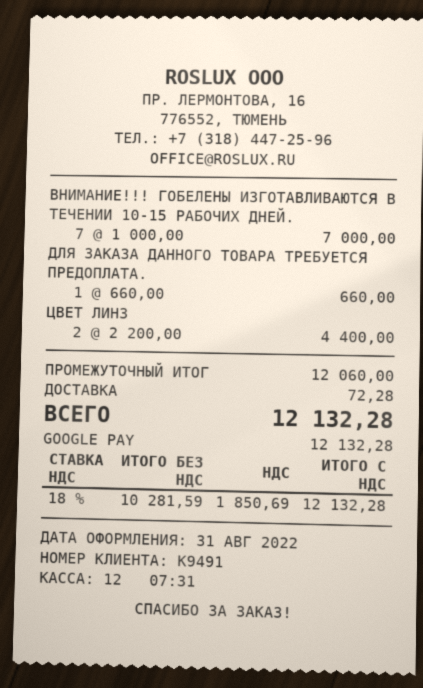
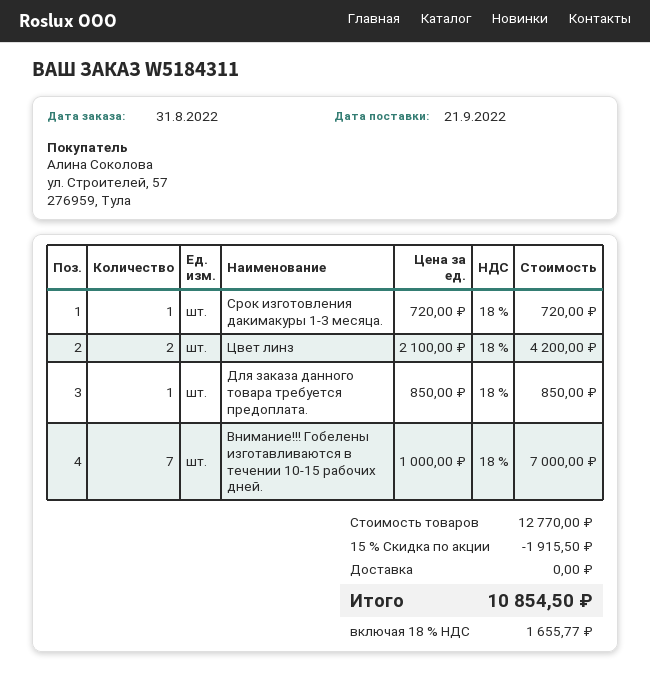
ДЛЯ ЗАКАЗА ДАННОГО ТОВАРА ТРЕБУЕТСЯ ПРЕДОПЛАТА.: 1 x 660.00 = 660.00 -> 1 x 850.00 = 850.00
ЦВЕТ ЛИНЗ: 2 x 2200.00 = 4400.00 -> 2 x 2100.00 = 4200.00
Срок изготовления дакимакуры 1-3 месяца.: none -> 1 x 720.00 = 720.00
subtotal: 12060.00 -> 12770.00
discount: none -> 15% = 1915.50
shipping: 72.28 -> 0.00
tax: 18% = 1850.69 -> 18% = 1655.77
total: 12132.28 -> 10854.50

